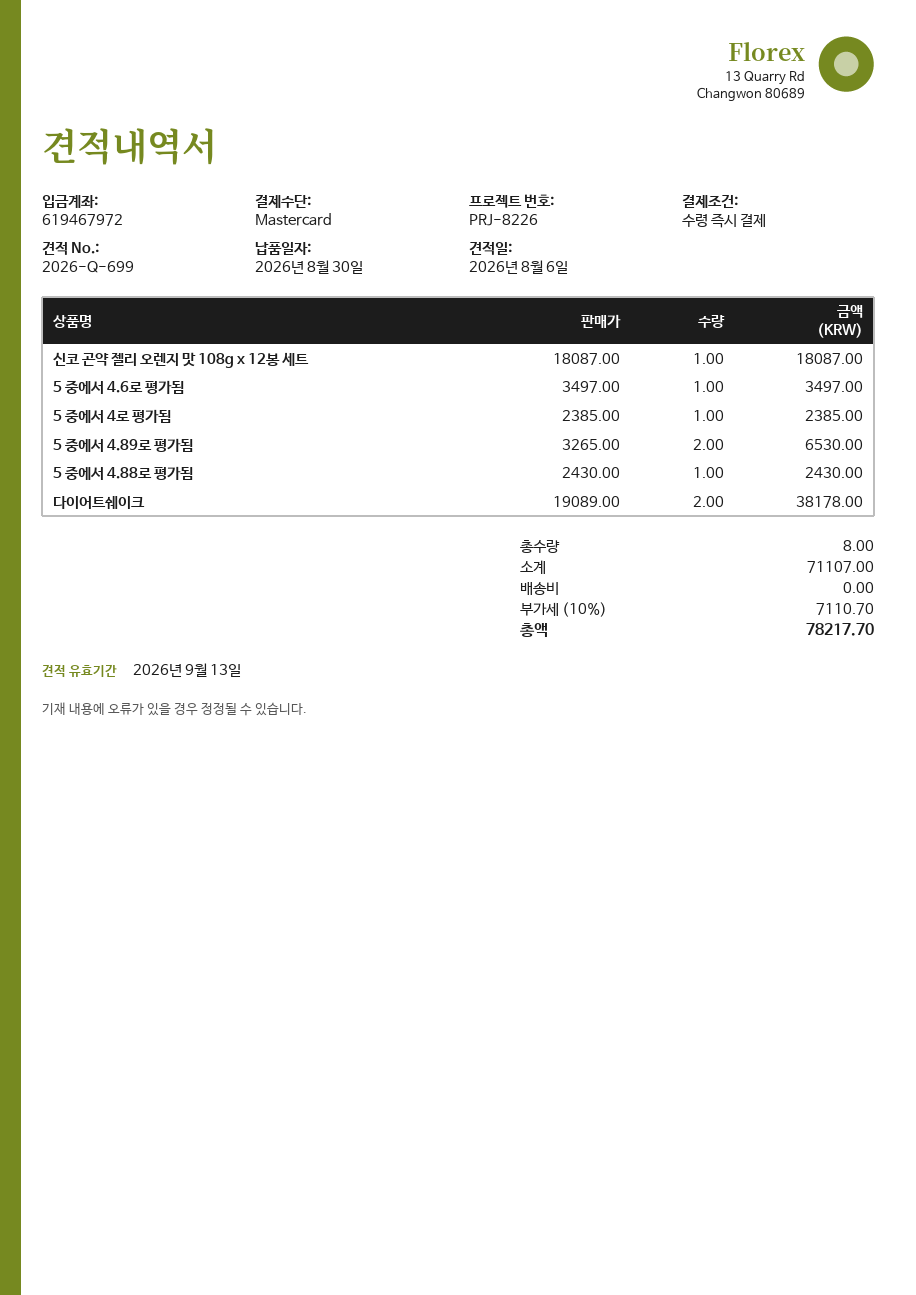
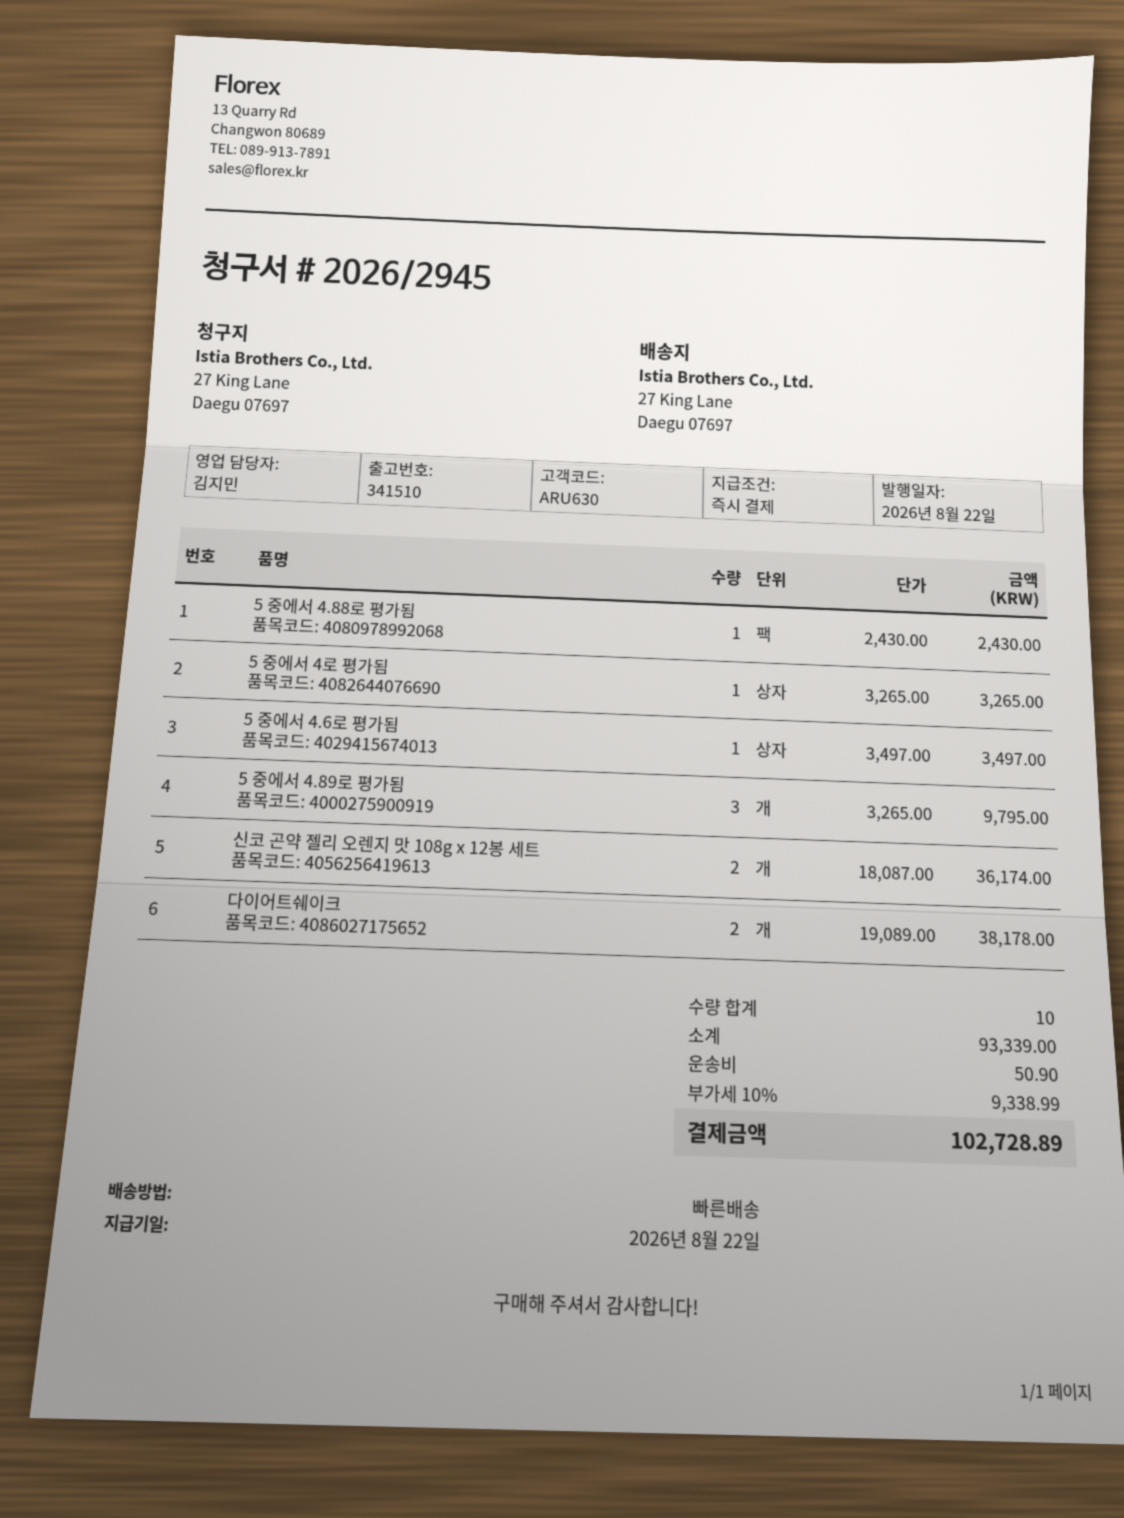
신코 곤약 젤리 오렌지 맛 108g x 12봉 세트: 1 x 18087.00 = 18087.00 -> 2 x 18087.00 = 36174.00
5 중에서 4로 평가됨: 1 x 2385.00 = 2385.00 -> 1 x 3265.00 = 3265.00
5 중에서 4.89로 평가됨: 2 x 3265.00 = 6530.00 -> 3 x 3265.00 = 9795.00
total quantity: 8 -> 10
subtotal: 71107.00 -> 93339.00
shipping: 0.00 -> 50.90
tax: 10% = 7110.70 -> 10% = 9338.99
total: 78217.70 -> 102728.89

